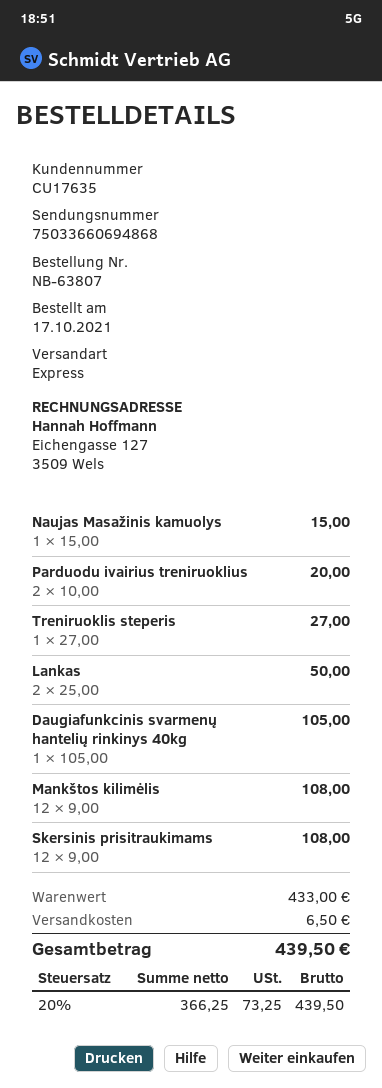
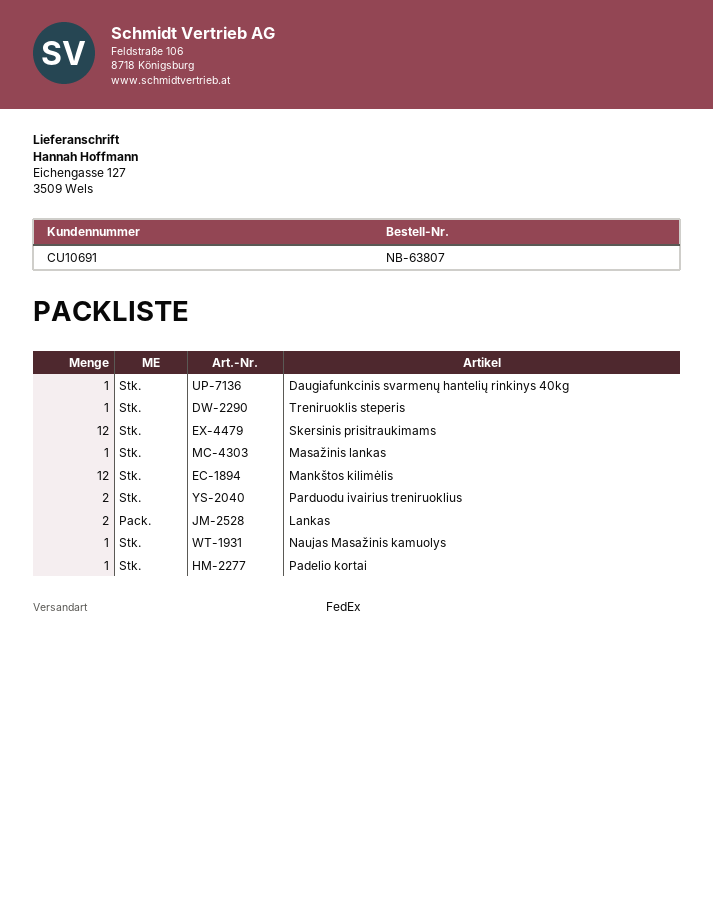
customer number: CU17635 -> CU10691
shipping method: express -> FedEx
Masažinis lankas: none -> 1
Padelio kortai: none -> 1

